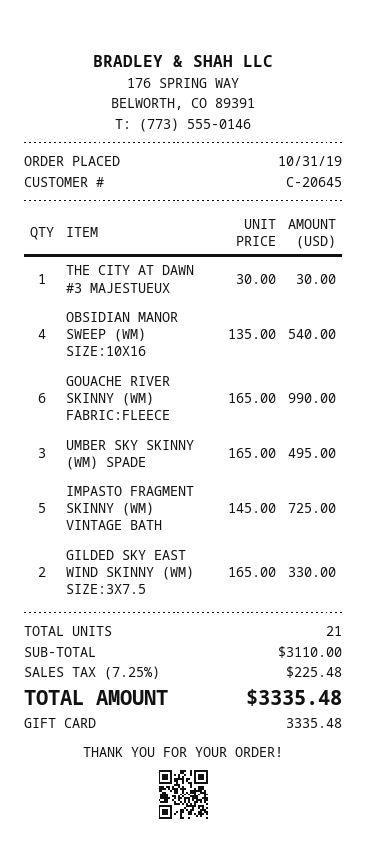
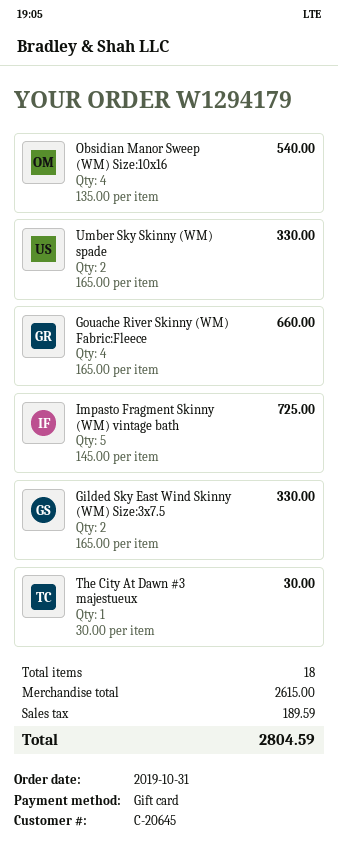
GOUACHE RIVER SKINNY (WM) FABRIC:FLEECE: 6 x 165.00 = 990.00 -> 4 x 165.00 = 660.00
UMBER SKY SKINNY (WM) SPADE: 3 x 165.00 = 495.00 -> 2 x 165.00 = 330.00
total quantity: 21 -> 18
subtotal: 3110.00 -> 2615.00
tax: 225.48 -> 189.59
total: 3335.48 -> 2804.59

